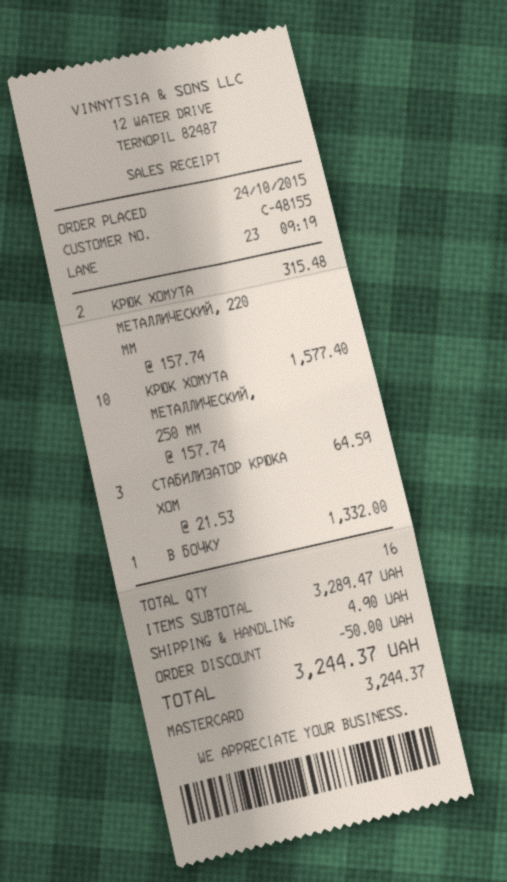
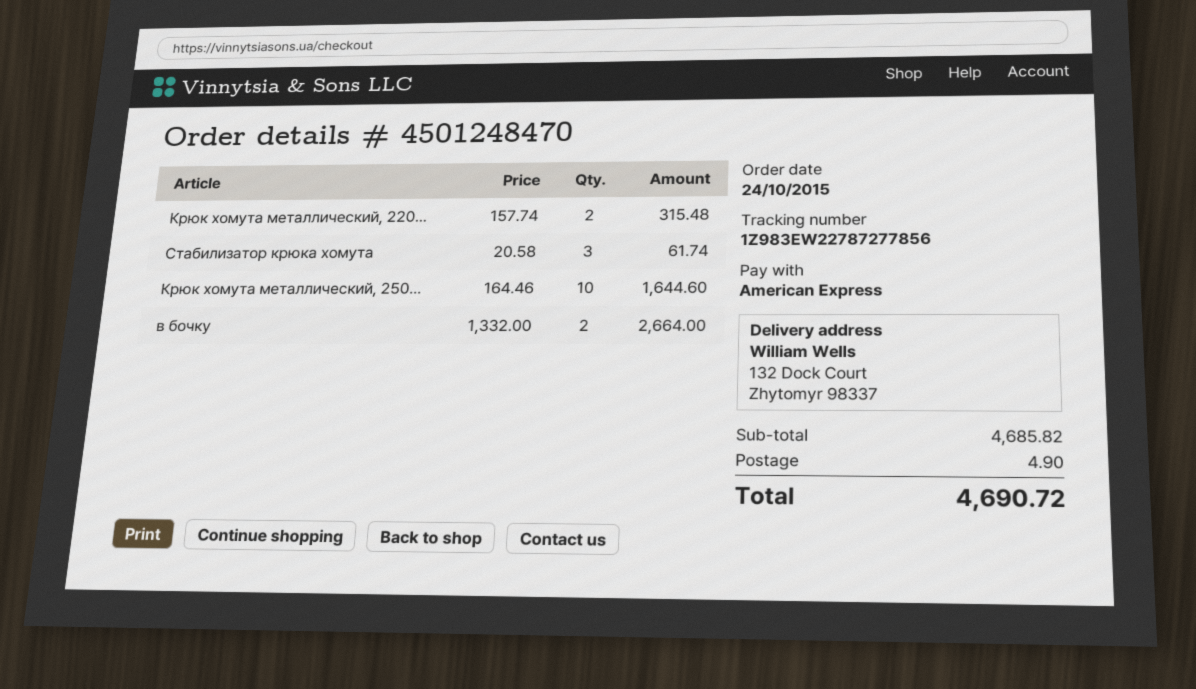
payment method: Mastercard -> American Express
КРЮК ХОМУТА МЕТАЛЛИЧЕСКИЙ, 250 ММ: 10 x 157.74 = 1577.40 -> 10 x 164.46 = 1644.60
СТАБИЛИЗАТОР КРЮКА ХОМ: 3 x 21.53 = 64.59 -> 3 x 20.58 = 61.74
В БОЧКУ: 1 x 1332.00 = 1332.00 -> 2 x 1332.00 = 2664.00
subtotal: 3289.47 -> 4685.82
discount: 50.00 -> none
total: 3244.37 -> 4690.72

